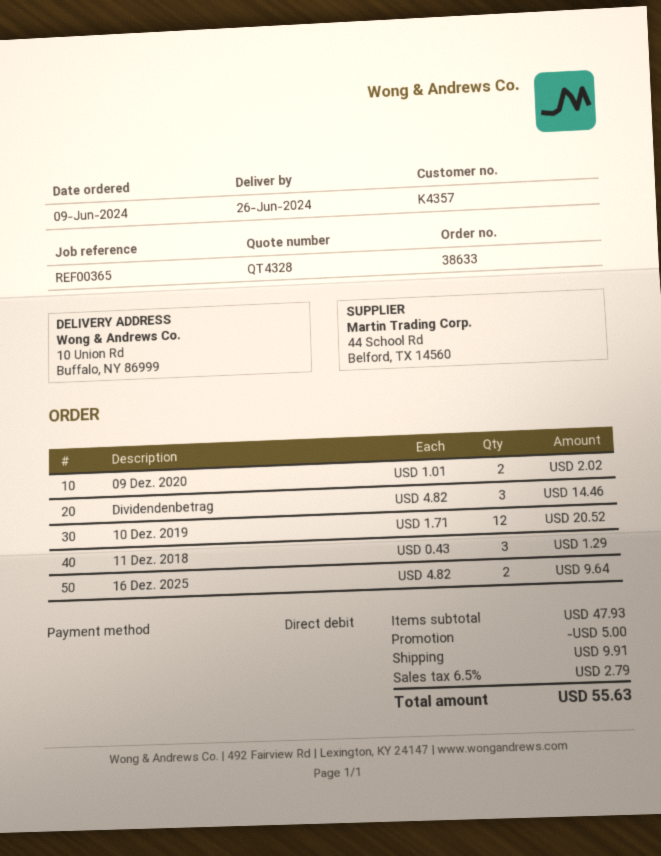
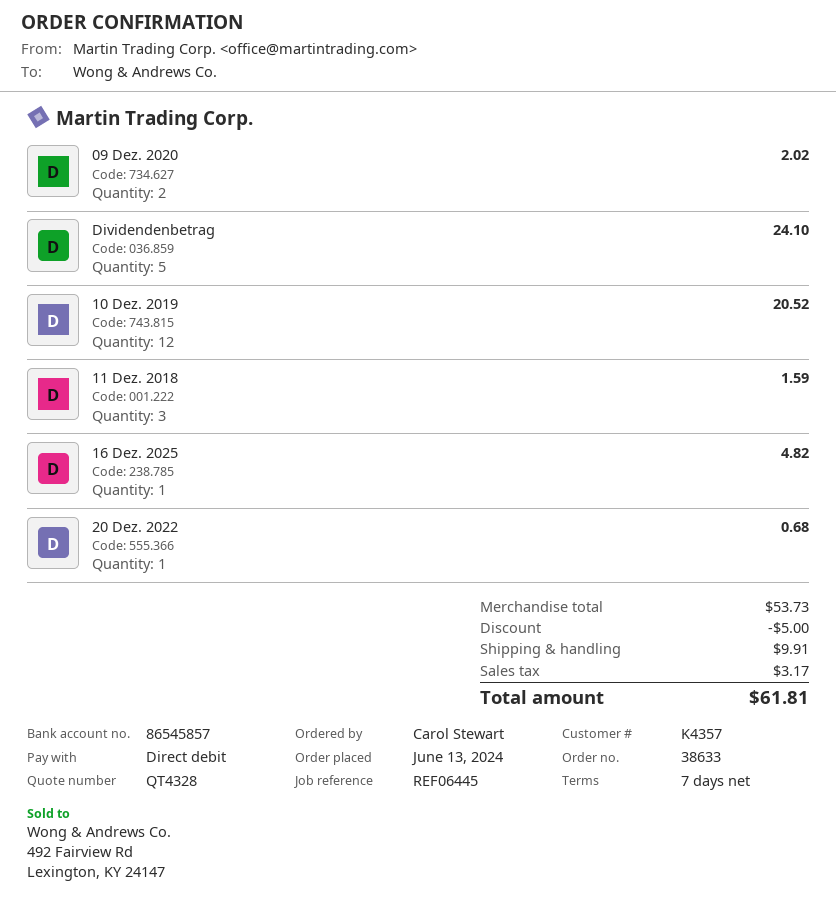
order date: 2024-06-09 -> 2024-06-13
reference: REF00365 -> REF06445
Dividendenbetrag: 3 for 14.46 -> 5 for 24.10
11 Dez. 2018: 3 for 1.29 -> 3 for 1.59
16 Dez. 2025: 2 for 9.64 -> 1 for 4.82
20 Dez. 2022: none -> 1 for 0.68
subtotal: 47.93 -> 53.73
tax: 2.79 -> 3.17
total: 55.63 -> 61.81

